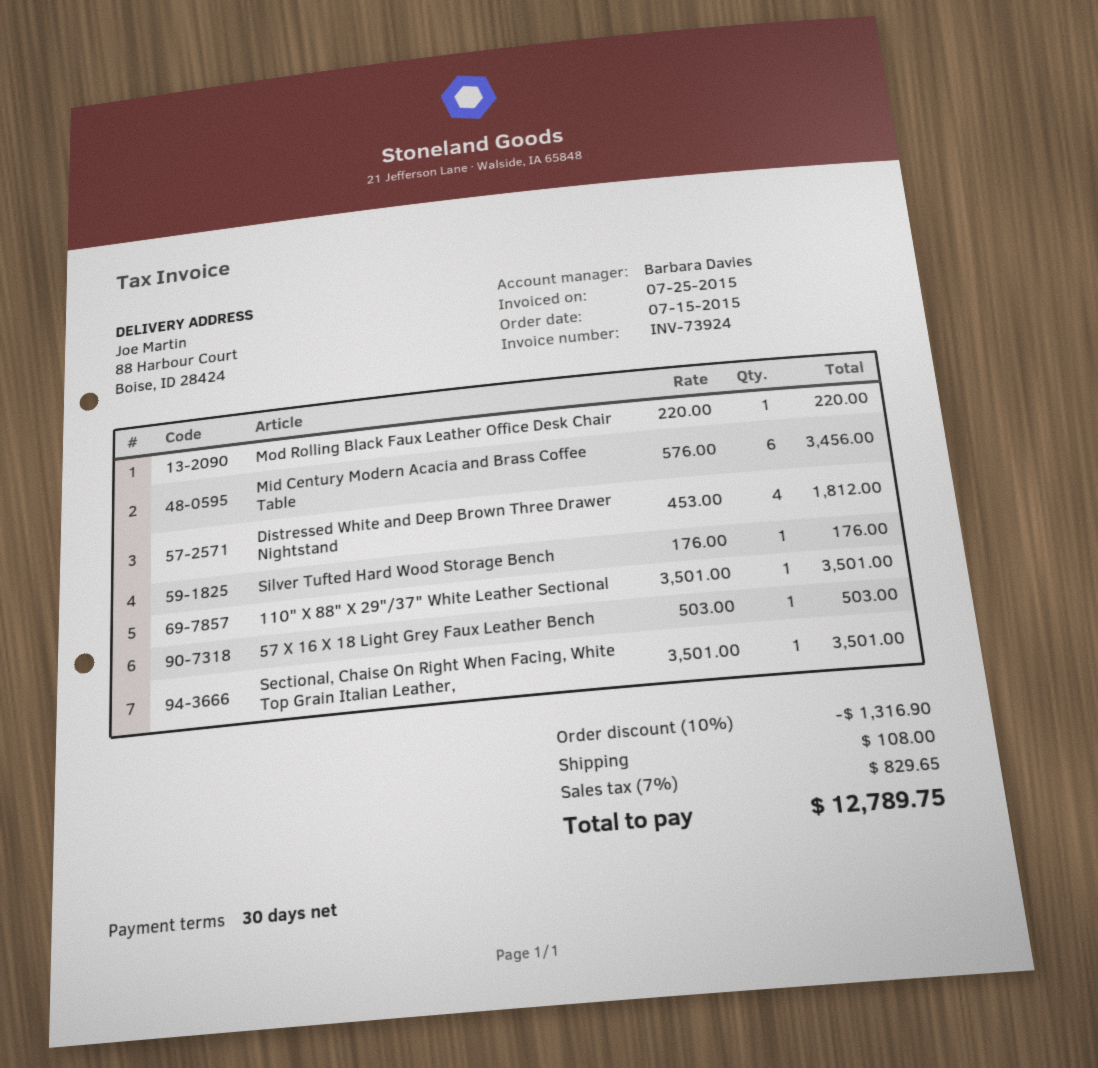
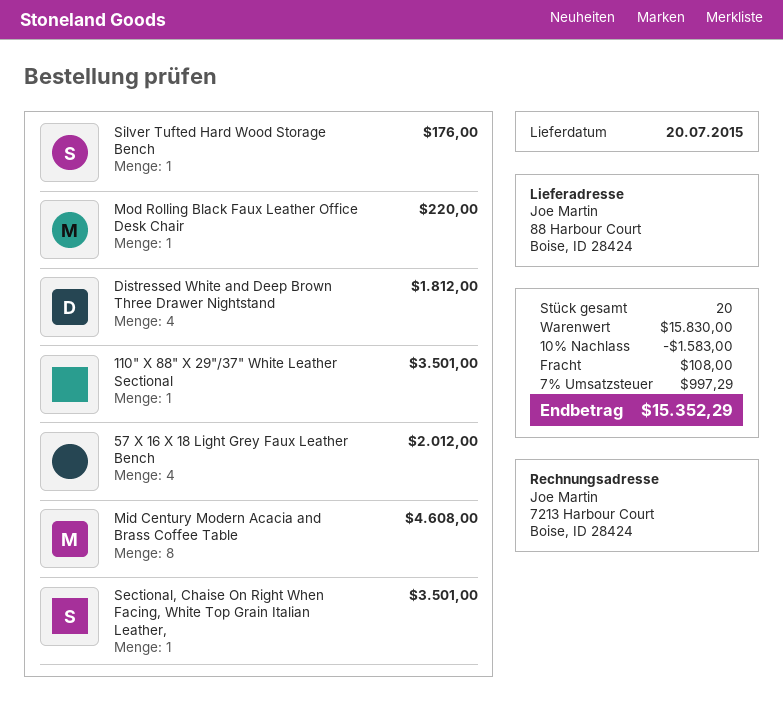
Mid Century Modern Acacia and Brass Coffee Table: 6 for 3456.00 -> 8 for 4608.00
57 X 16 X 18 Light Grey Faux Leather Bench: 1 for 503.00 -> 4 for 2012.00
discount: 10% = 1316.90 -> 10% = 1583.00
tax: 7% = 829.65 -> 7% = 997.29
total: 12789.75 -> 15352.29

